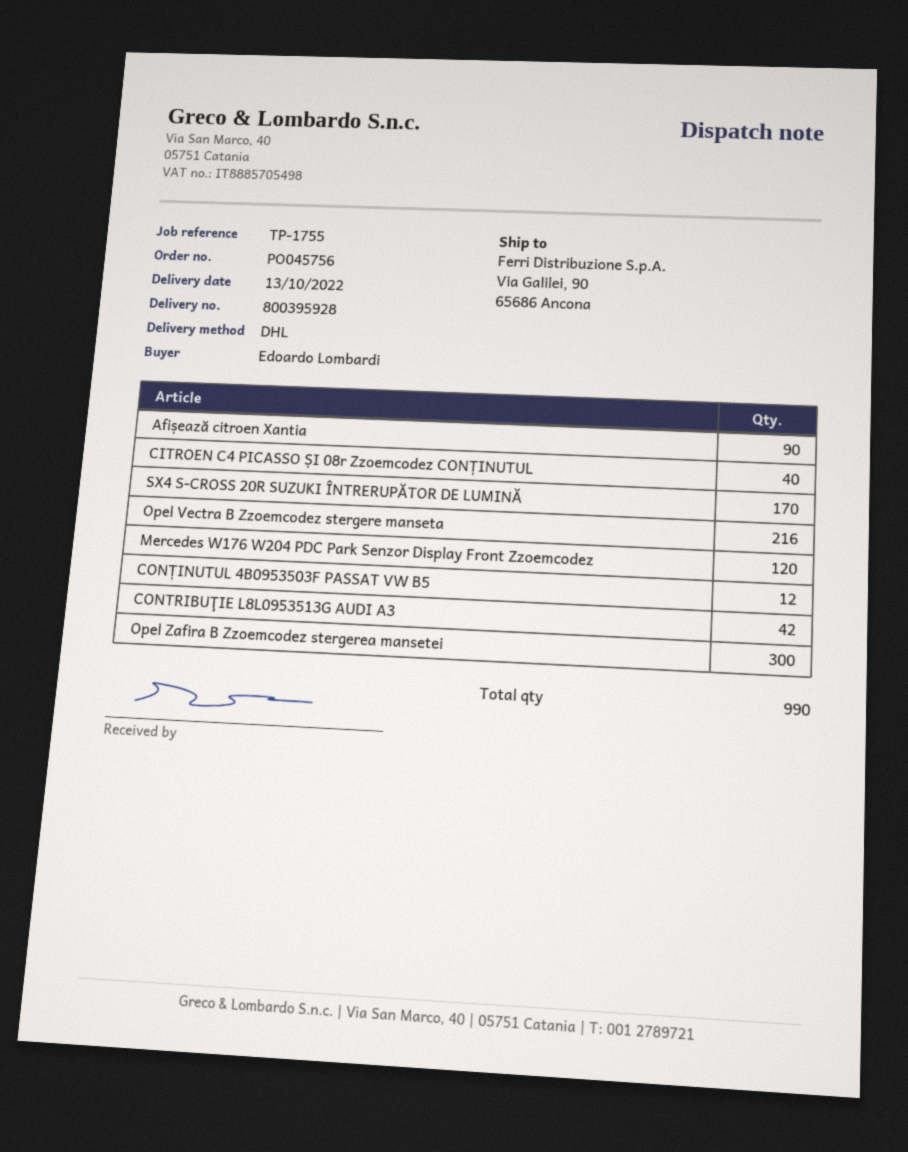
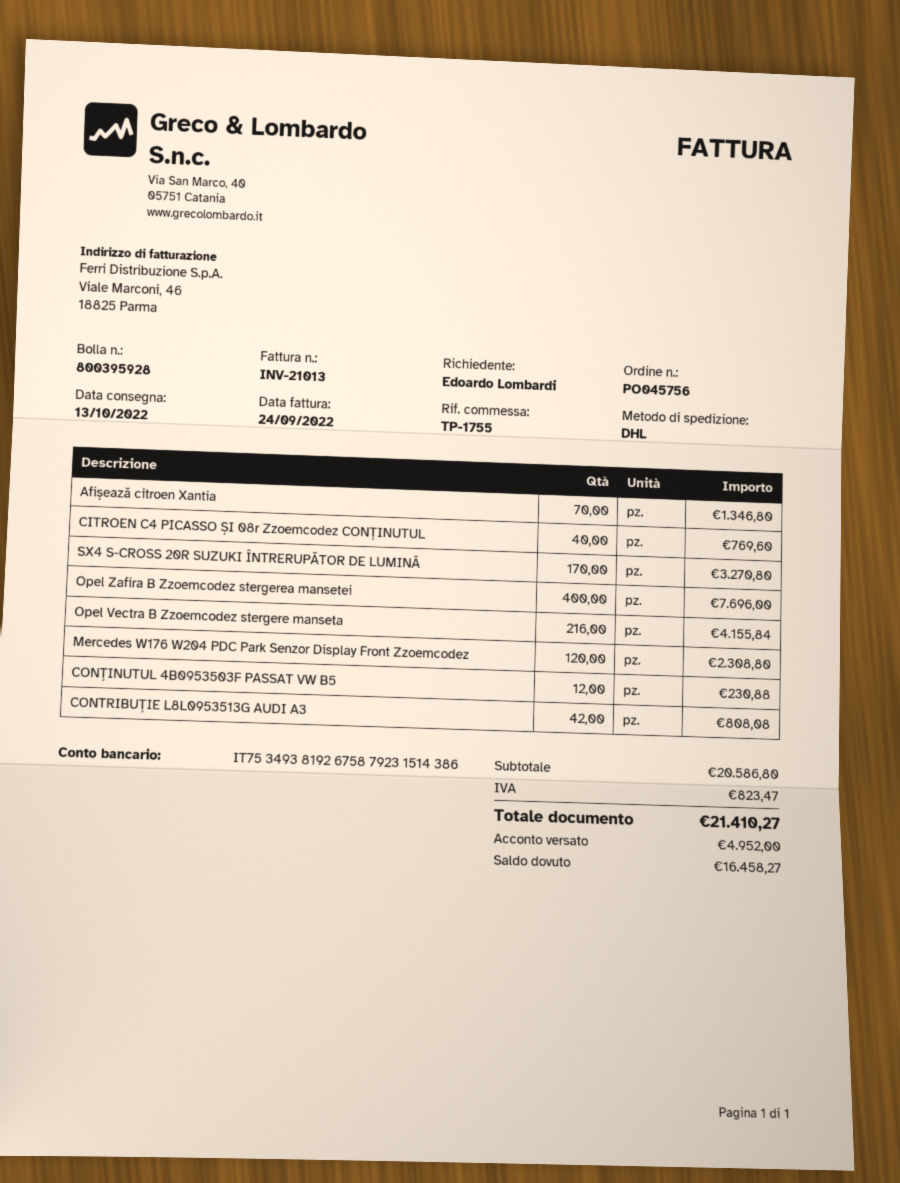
Afișează citroen Xantia: 90 -> 70
Opel Zafira B Zzoemcodez stergerea mansetei: 300 -> 400

